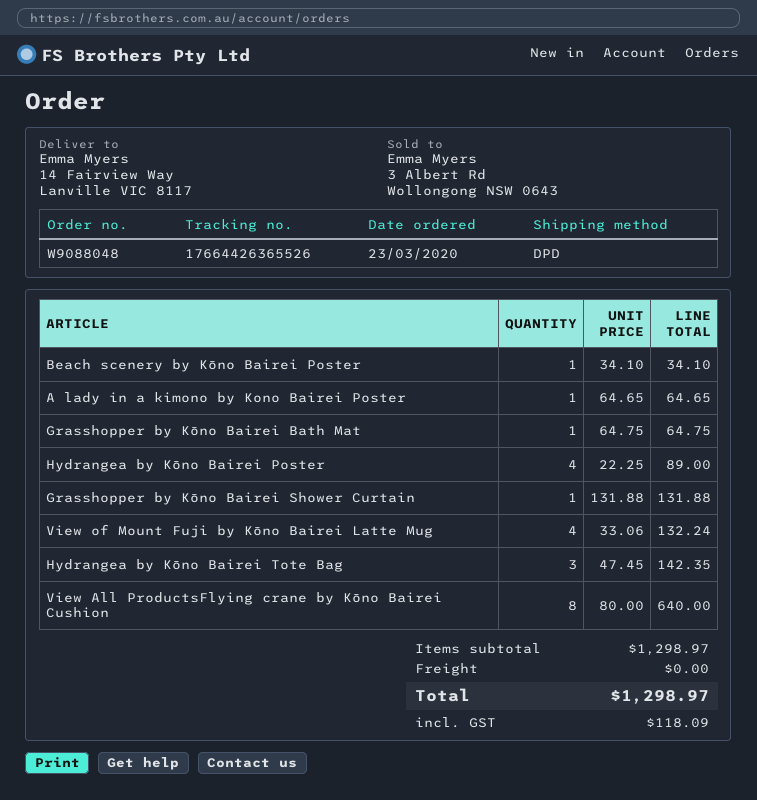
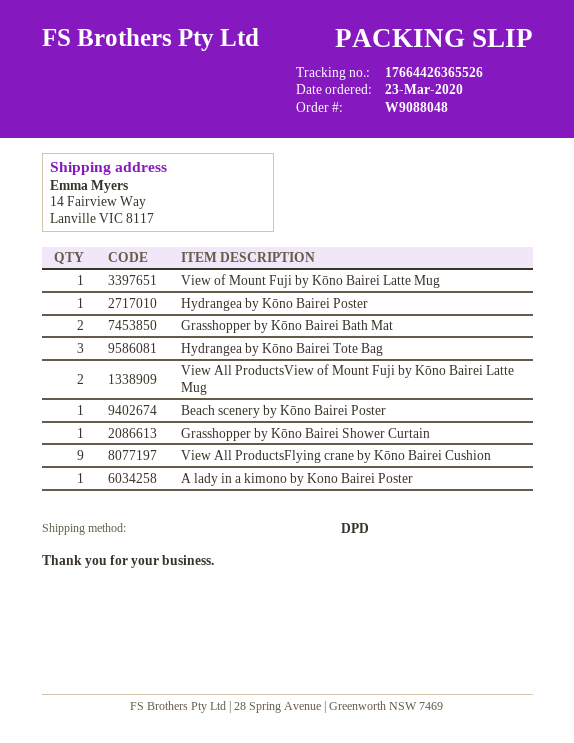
Grasshopper by Kōno Bairei Bath Mat: 1 -> 2
Hydrangea by Kōno Bairei Poster: 4 -> 1
View of Mount Fuji by Kōno Bairei Latte Mug: 4 -> 1
View All ProductsFlying crane by Kōno Bairei Cushion: 8 -> 9
View All ProductsView of Mount Fuji by Kōno Bairei Latte Mug: none -> 2

